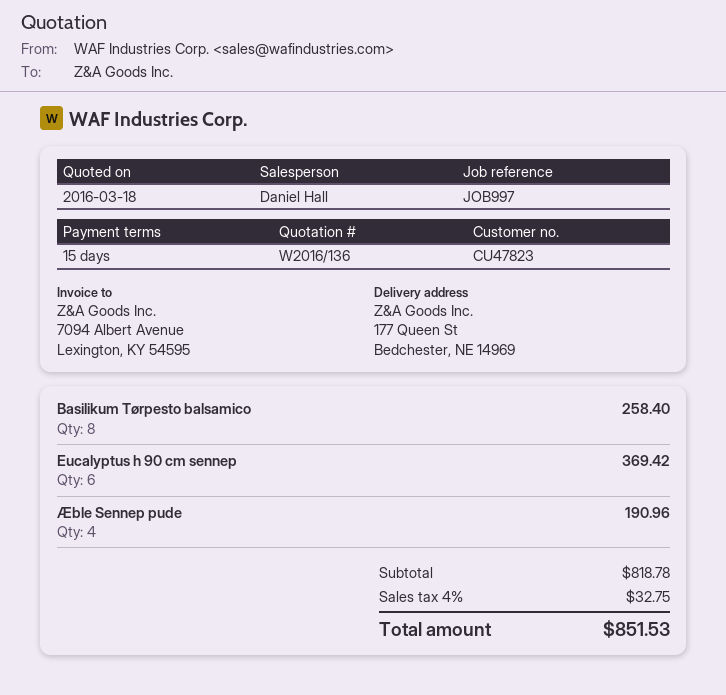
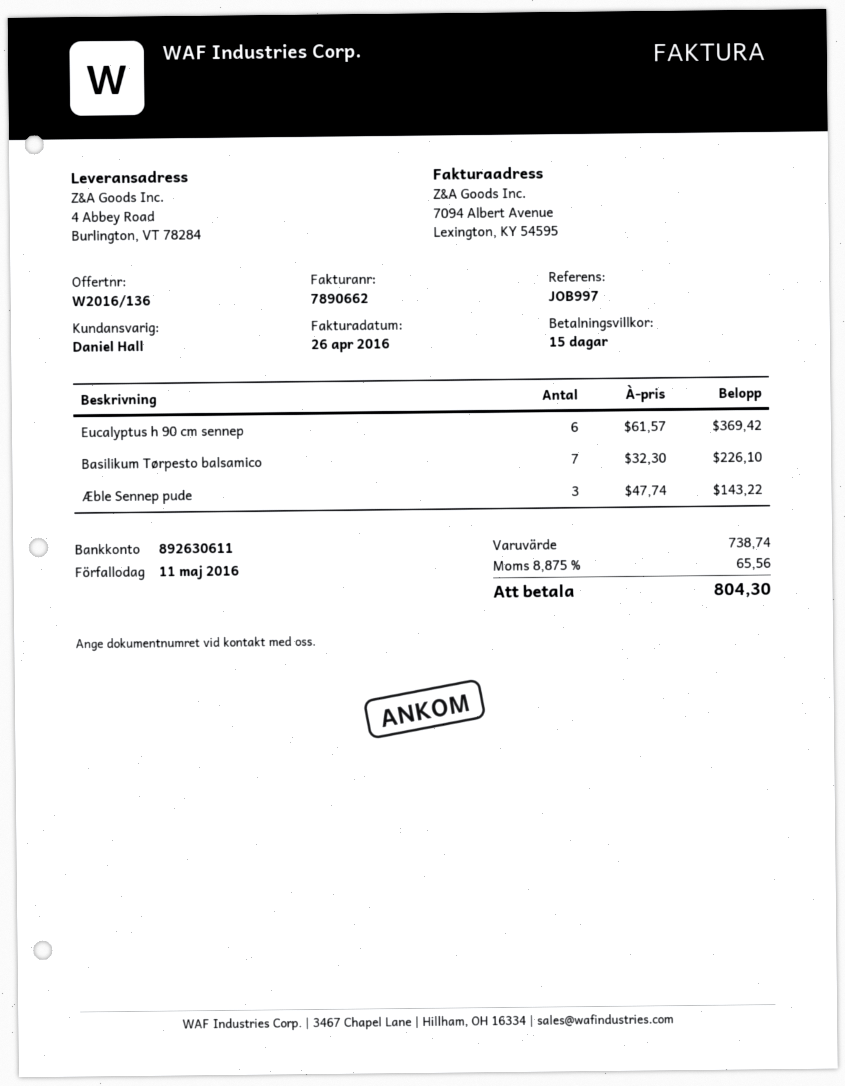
ship to: 177 Queen St, Bedchester, NE 14969 -> 4 Abbey Road, Burlington, VT 78284
Basilikum Tørpesto balsamico: 8 for 258.40 -> 7 for 226.10
Æble Sennep pude: 4 for 190.96 -> 3 for 143.22
subtotal: 818.78 -> 738.74
tax: 4% = 32.75 -> 8.875% = 65.56
total: 851.53 -> 804.30

